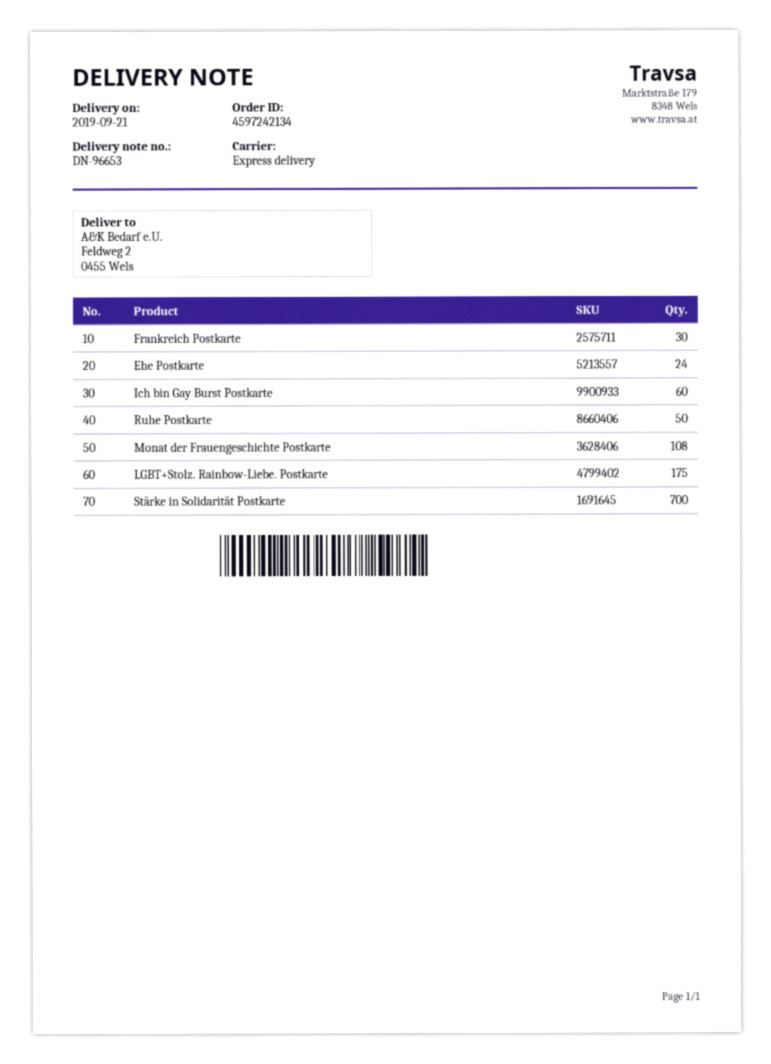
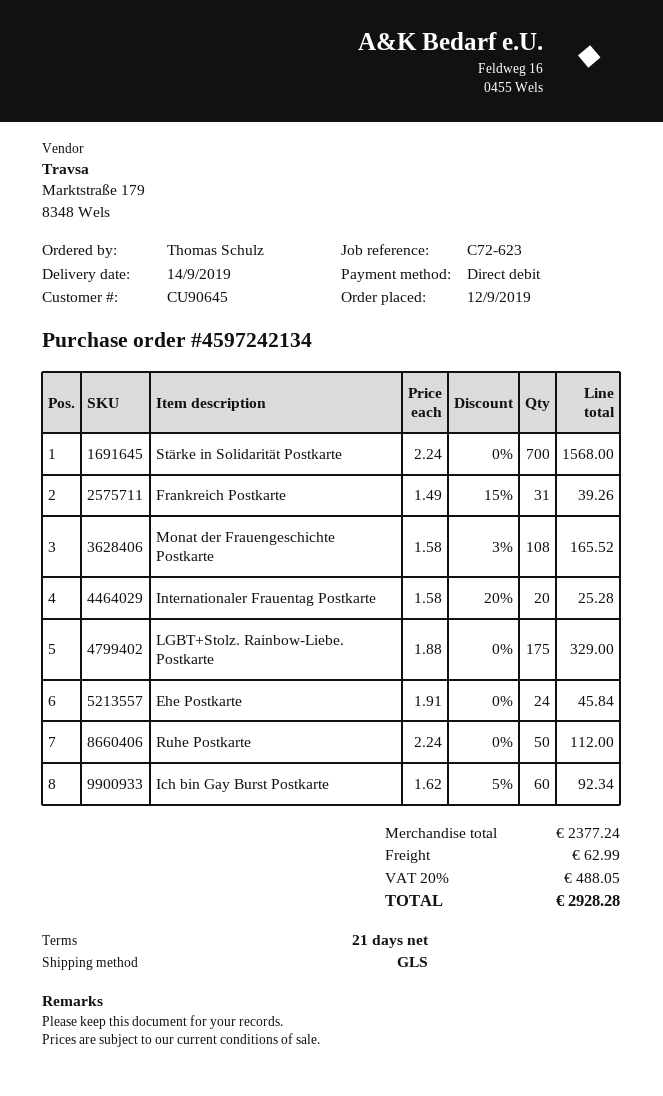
delivery date: 2019-09-21 -> 2019-09-14
shipping method: express -> GLS
Frankreich Postkarte: 30 -> 31
Internationaler Frauentag Postkarte: none -> 20

